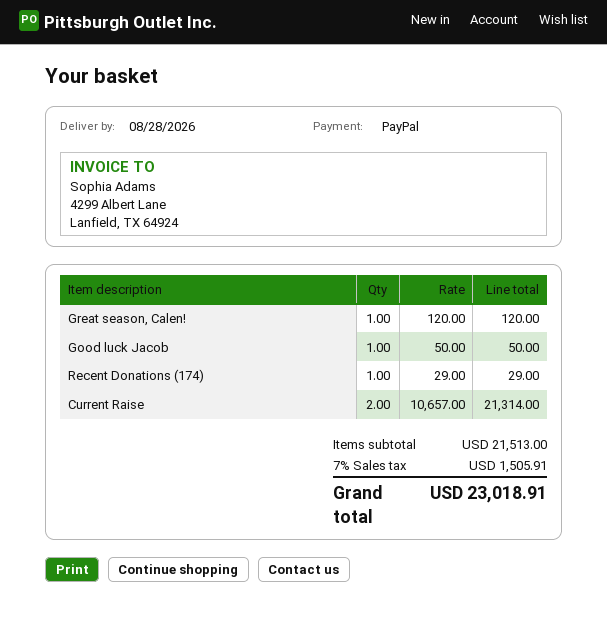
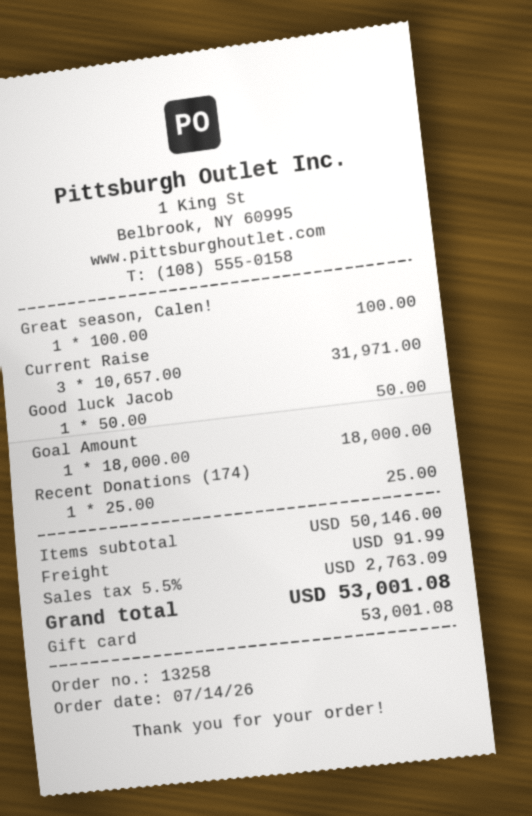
payment method: PayPal -> gift card
Great season, Calen!: 1 x 120.00 = 120.00 -> 1 x 100.00 = 100.00
Recent Donations (174): 1 x 29.00 = 29.00 -> 1 x 25.00 = 25.00
Current Raise: 2 x 10657.00 = 21314.00 -> 3 x 10657.00 = 31971.00
Goal Amount: none -> 1 x 18000.00 = 18000.00
subtotal: 21513.00 -> 50146.00
shipping: none -> 91.99
tax: 7% = 1505.91 -> 5.5% = 2763.09
total: 23018.91 -> 53001.08

